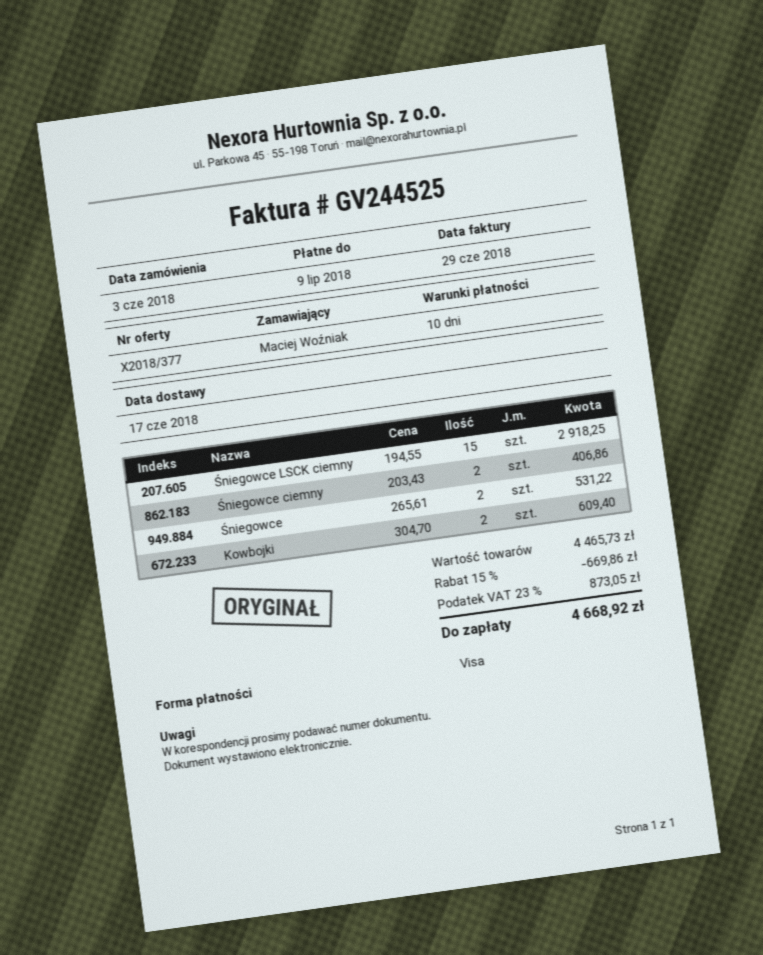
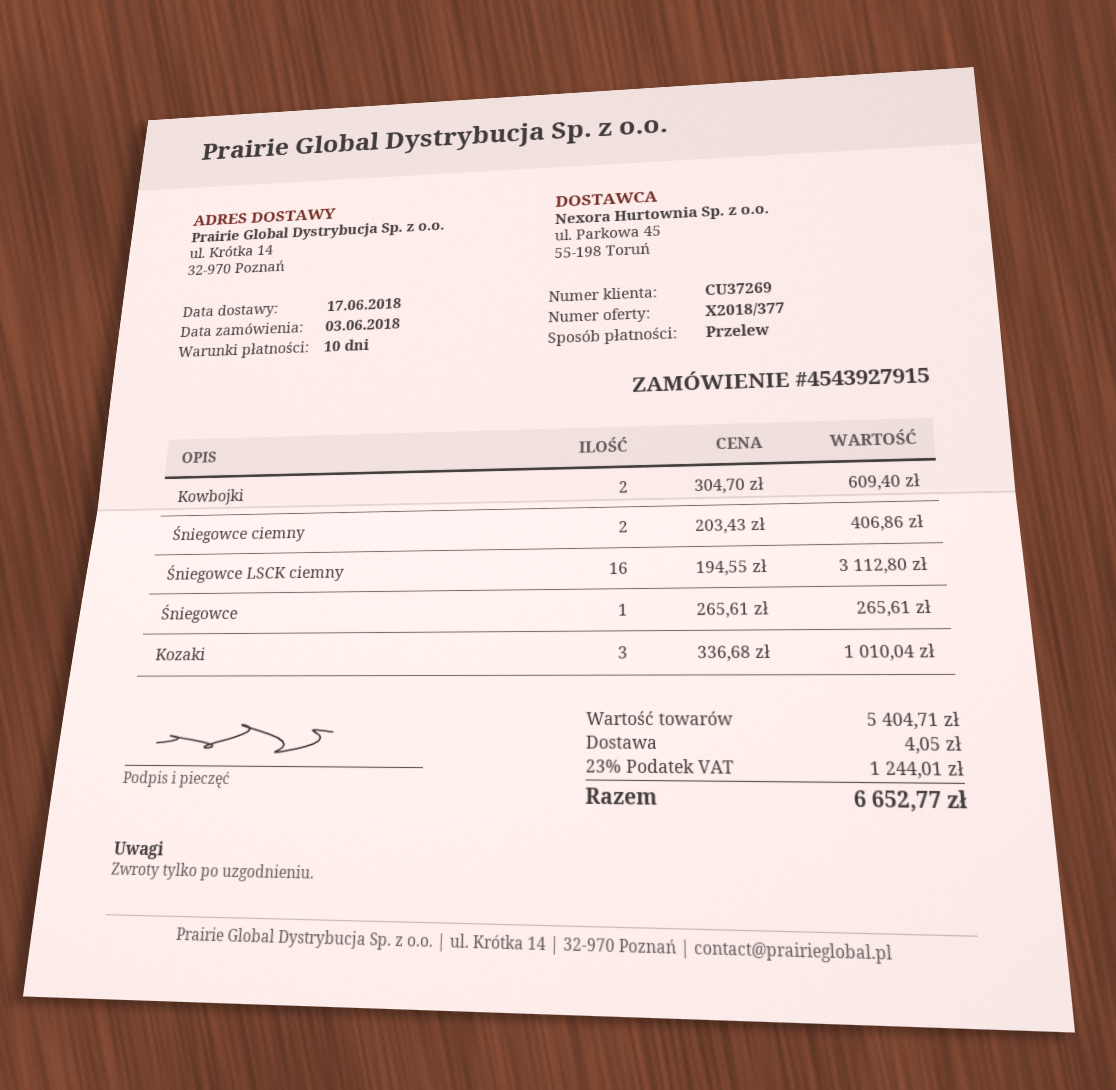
payment method: Visa -> bank transfer
Śniegowce LSCK ciemny: 15 x 194.55 = 2918.25 -> 16 x 194.55 = 3112.80
Śniegowce: 2 x 265.61 = 531.22 -> 1 x 265.61 = 265.61
Kozaki: none -> 3 x 336.68 = 1010.04
subtotal: 4465.73 -> 5404.71
discount: 15% = 669.86 -> none
shipping: none -> 4.05
tax: 23% = 873.05 -> 23% = 1244.01
total: 4668.92 -> 6652.77

